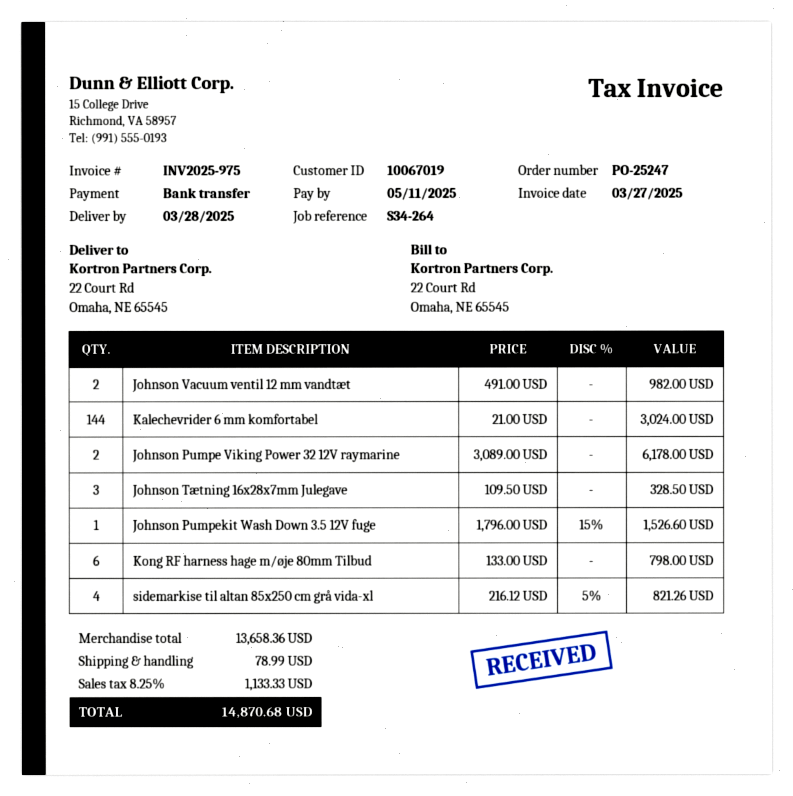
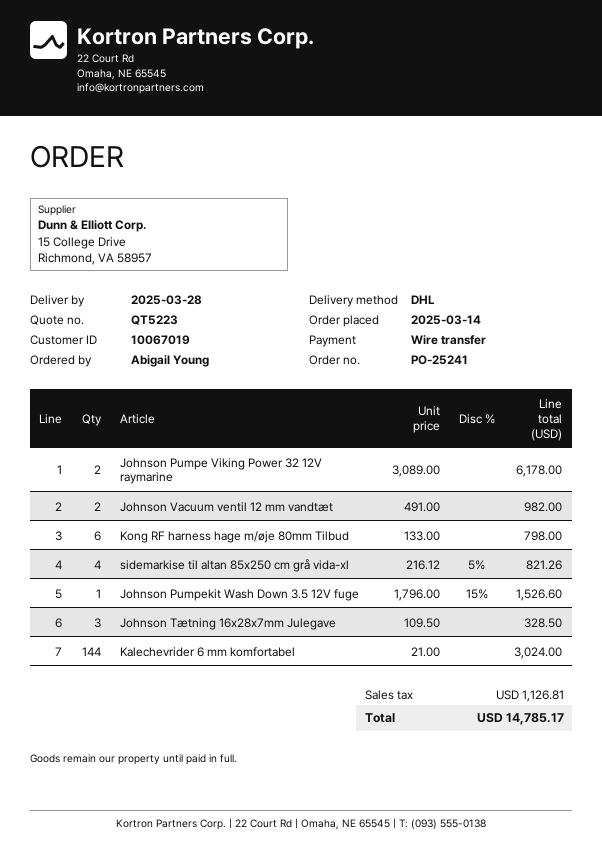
order number: PO-25247 -> PO-25241
shipping: 78.99 -> none
tax: 1133.33 -> 1126.81
total: 14870.68 -> 14785.17

